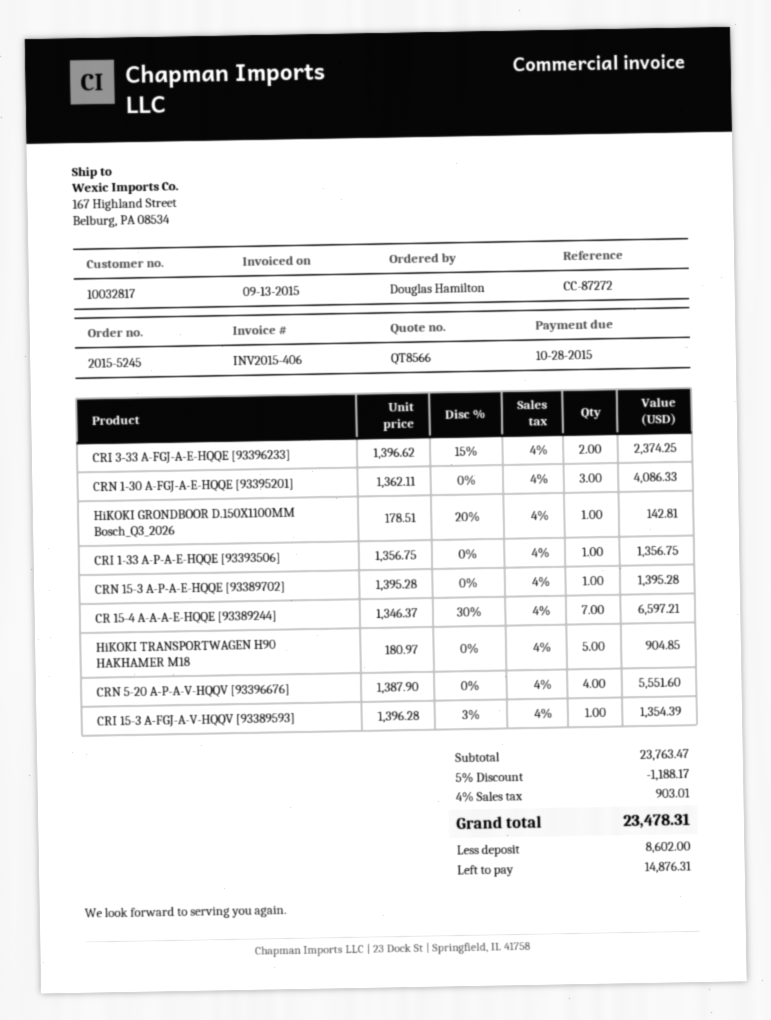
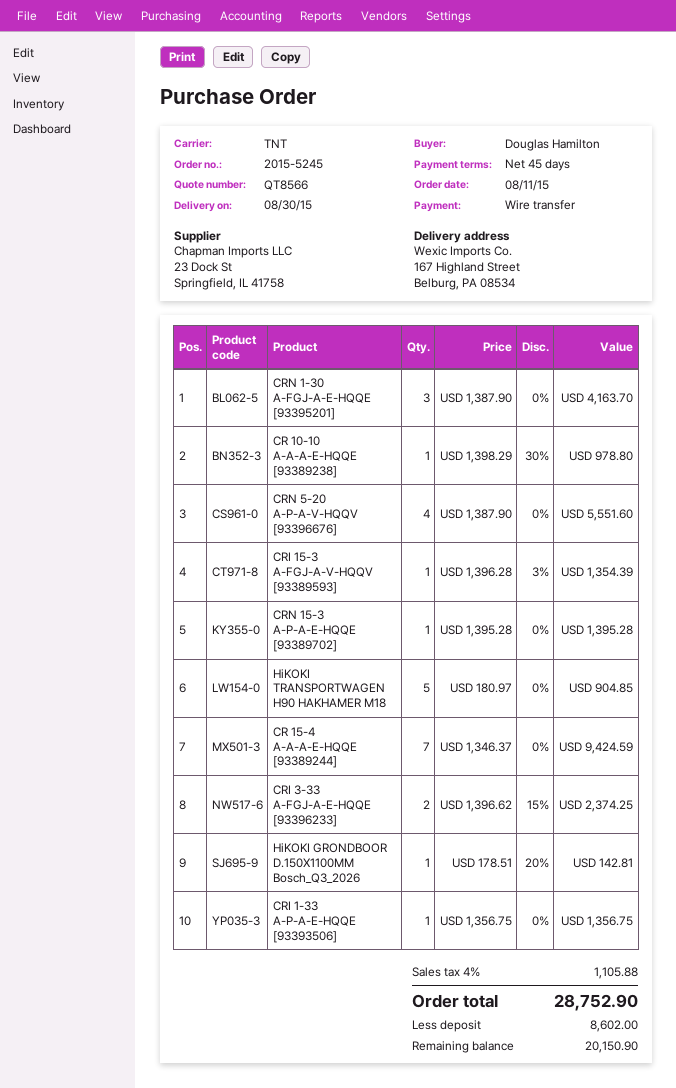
CRN 1-30 A-FGJ-A-E-HQQE [93395201]: 3 x 1362.11 = 4086.33 -> 3 x 1387.90 = 4163.70
CR 15-4 A-A-A-E-HQQE [93389244]: 7 x 1346.37 - 30% = 6597.21 -> 7 x 1346.37 = 9424.59
CR 10-10 A-A-A-E-HQQE [93389238]: none -> 1 x 1398.29 - 30% = 978.80
discount: 5% = 1188.17 -> none
tax: 4% = 903.01 -> 4% = 1105.88
total: 23478.31 -> 28752.90
balance: 14876.31 -> 20150.90

